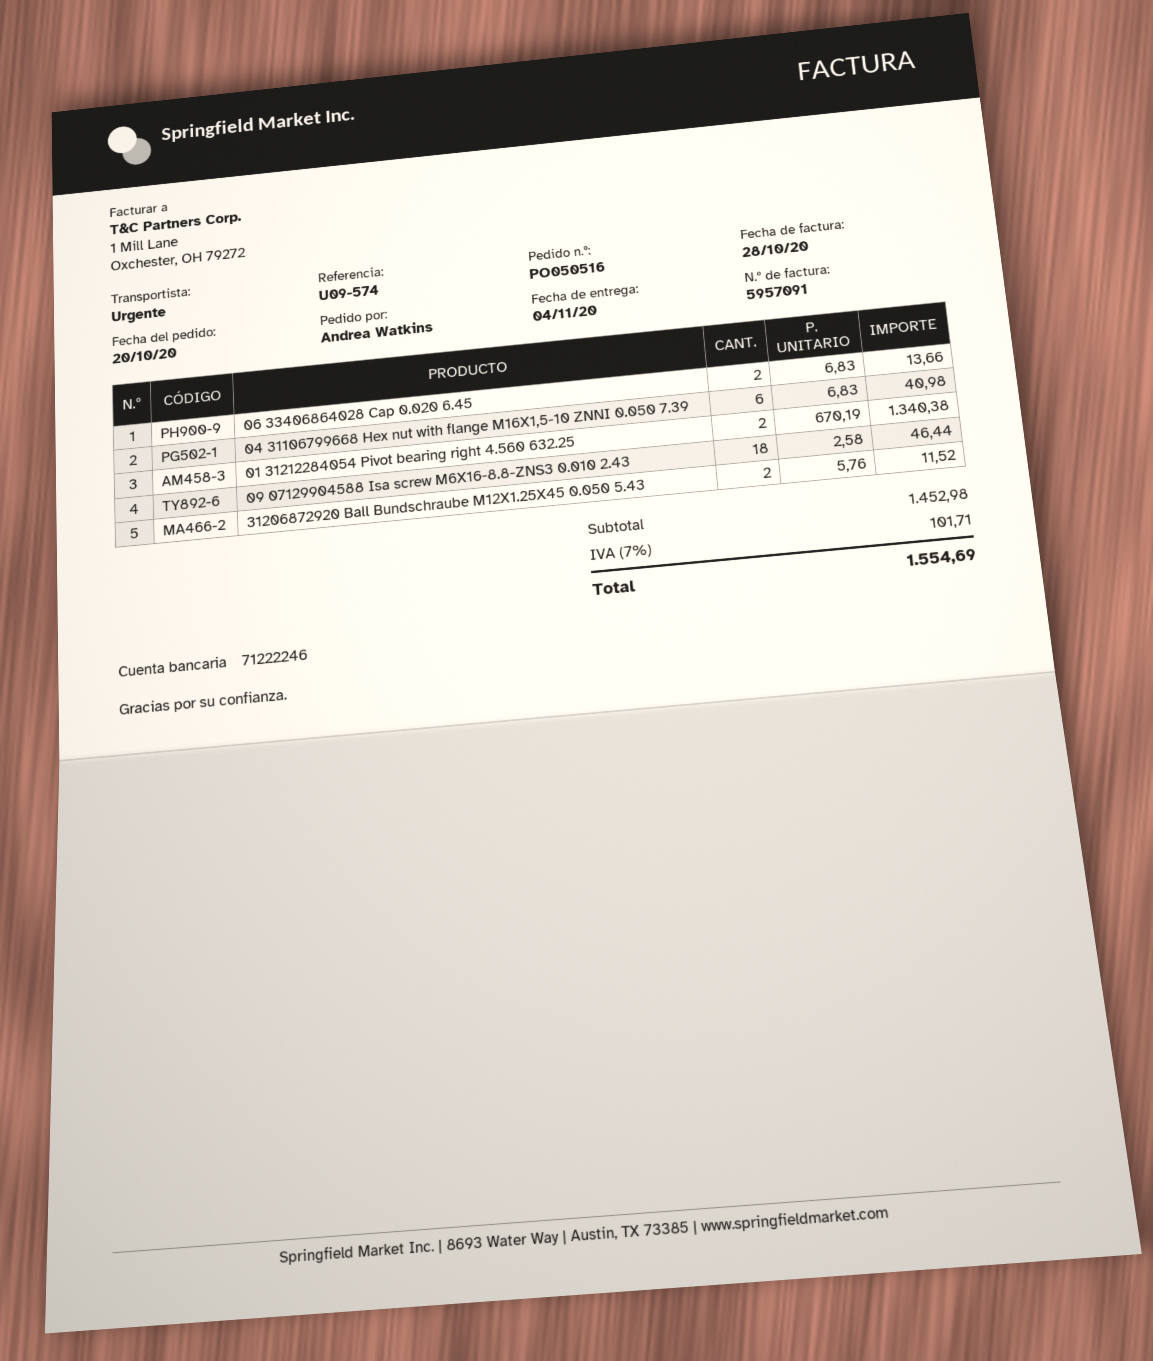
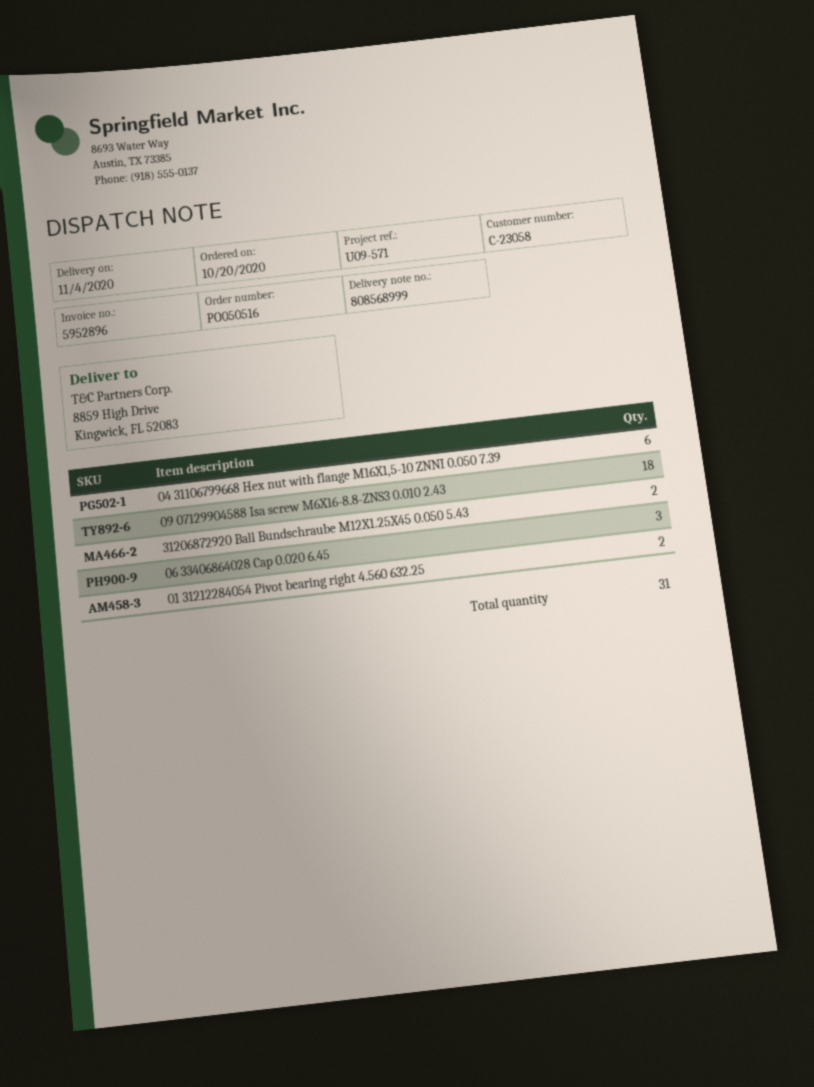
invoice number: 5957091 -> 5952896
reference: U09-574 -> U09-571
06 33406864028 Cap 0.020 6.45: 2 -> 3

